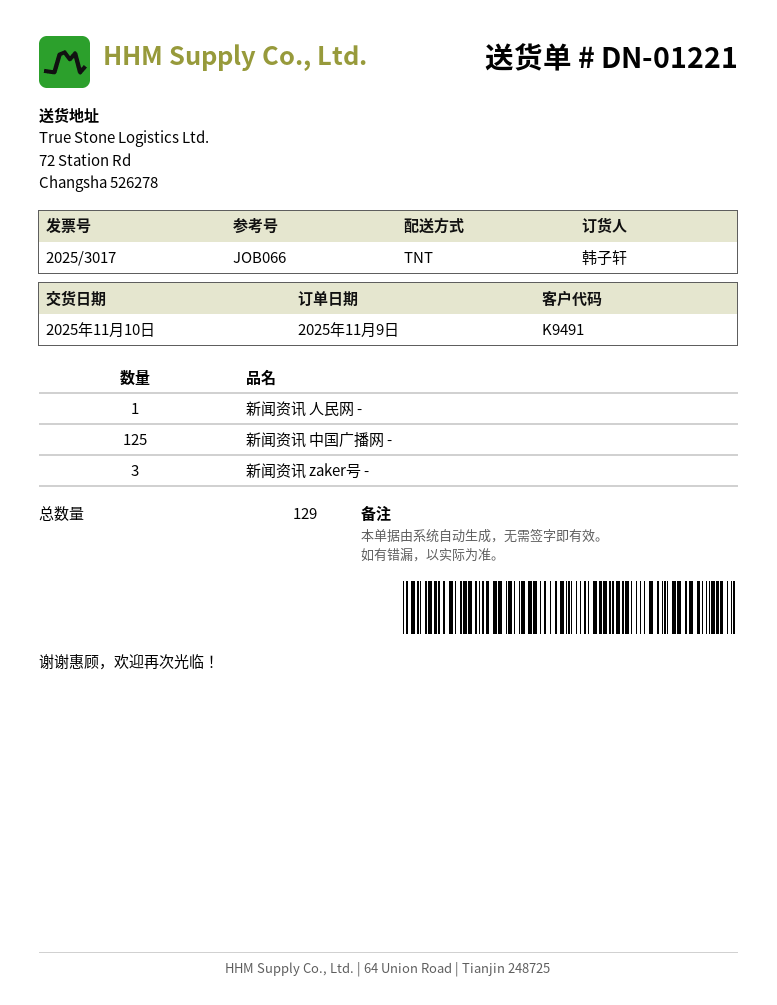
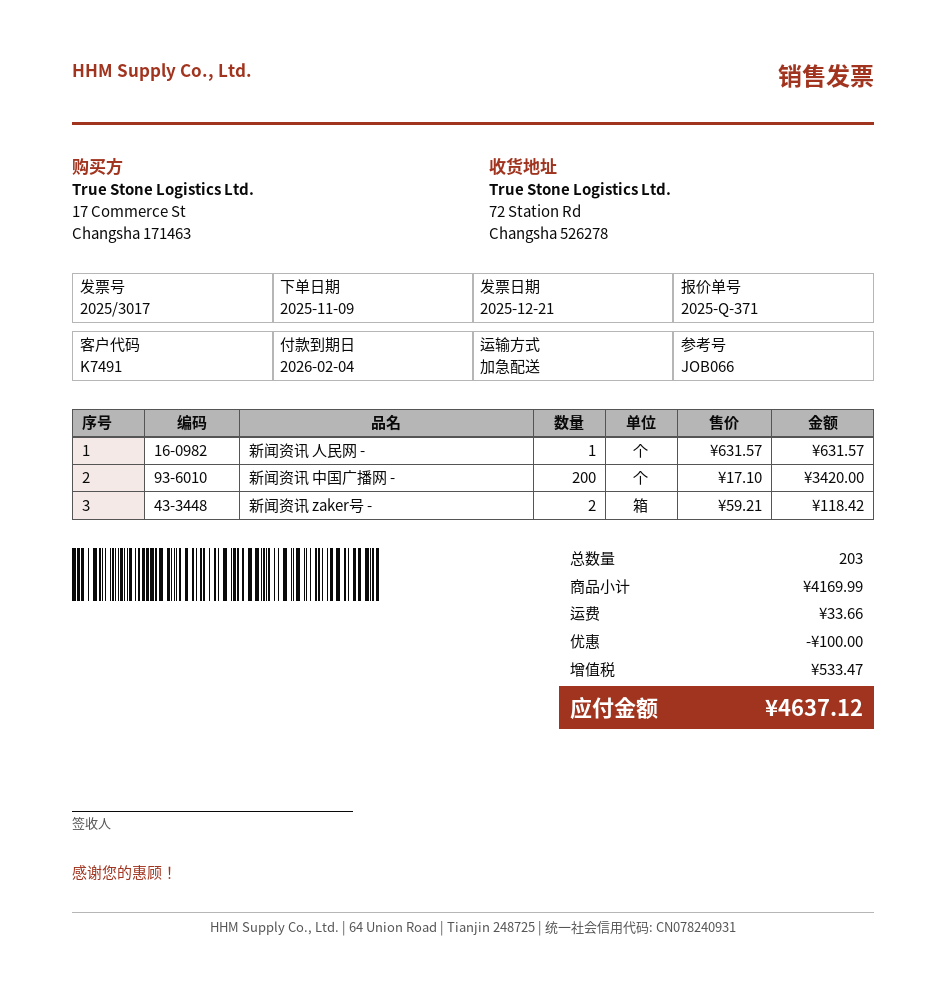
customer number: K9491 -> K7491
shipping method: TNT -> express
新闻资讯 中国广播网 -: 125 -> 200
新闻资讯 zaker号 -: 3 -> 2
total quantity: 129 -> 203

